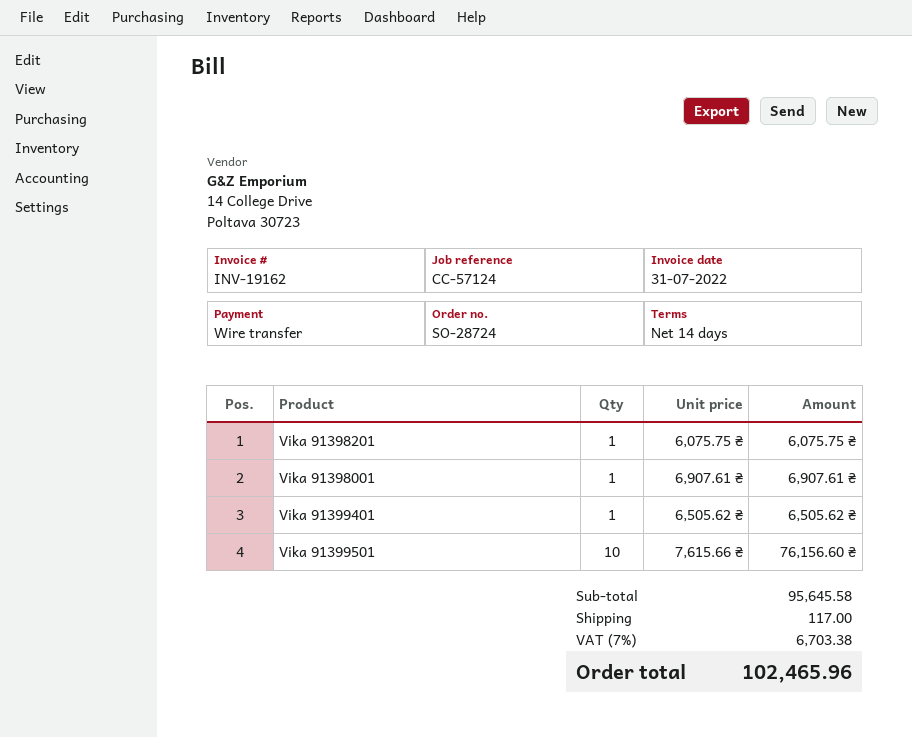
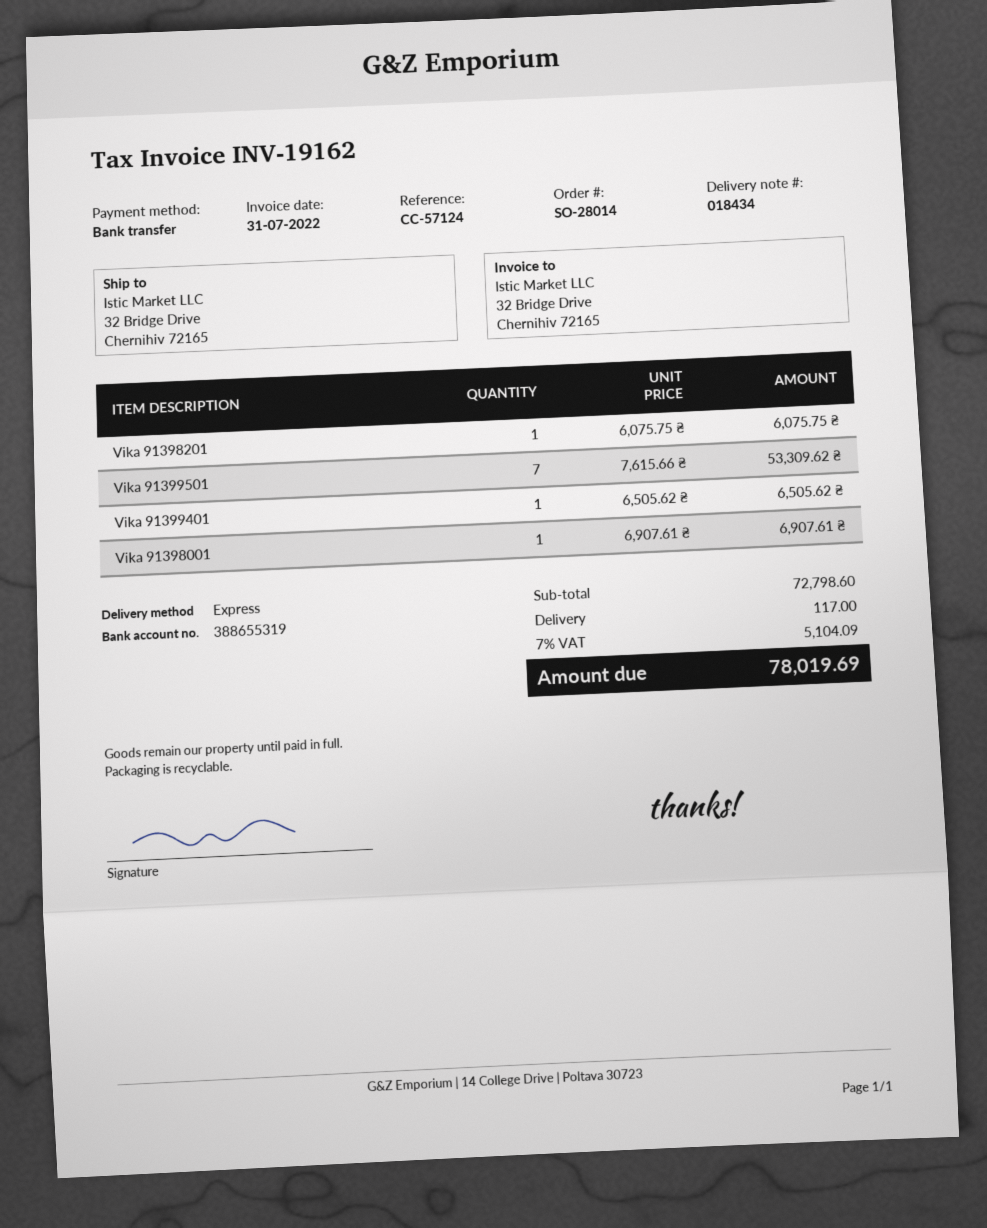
order number: SO-28724 -> SO-28014
Vika 91399501: 10 x 7615.66 = 76156.60 -> 7 x 7615.66 = 53309.62
subtotal: 95645.58 -> 72798.60
tax: 7% = 6703.38 -> 7% = 5104.09
total: 102465.96 -> 78019.69

